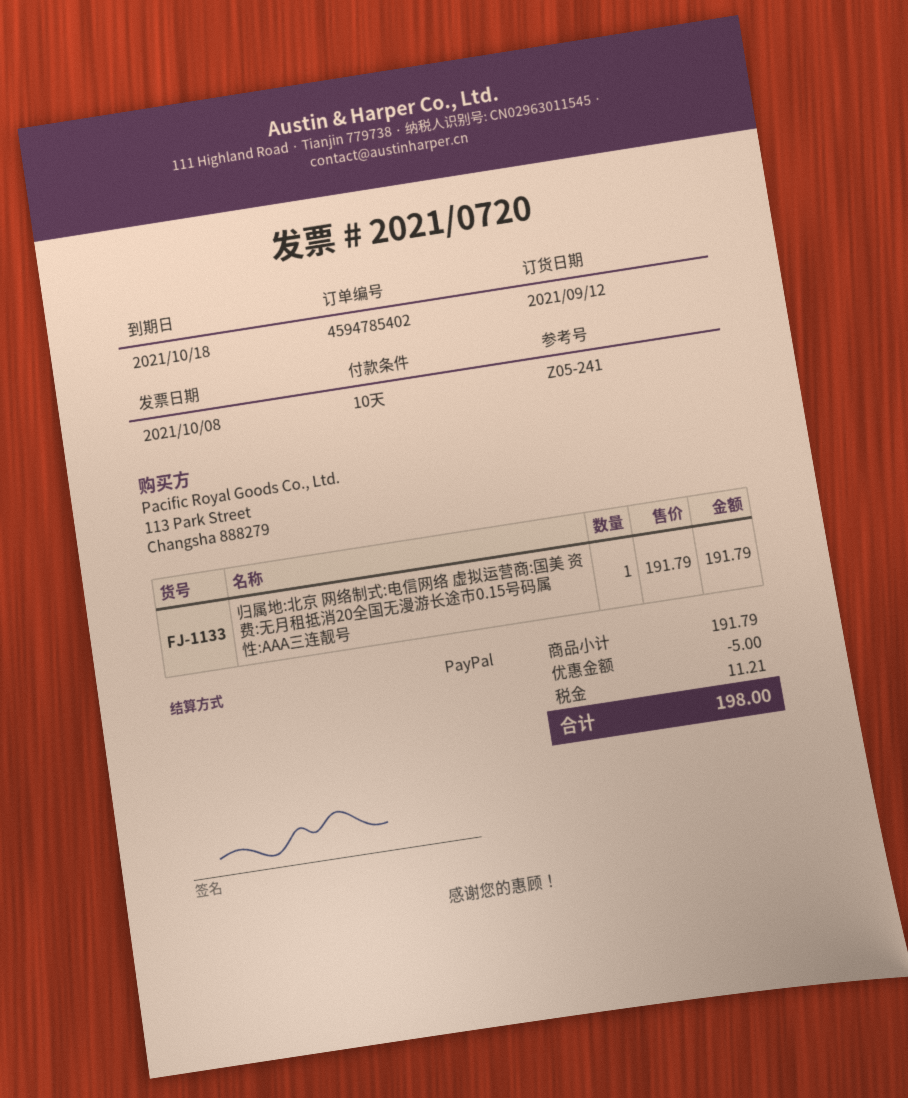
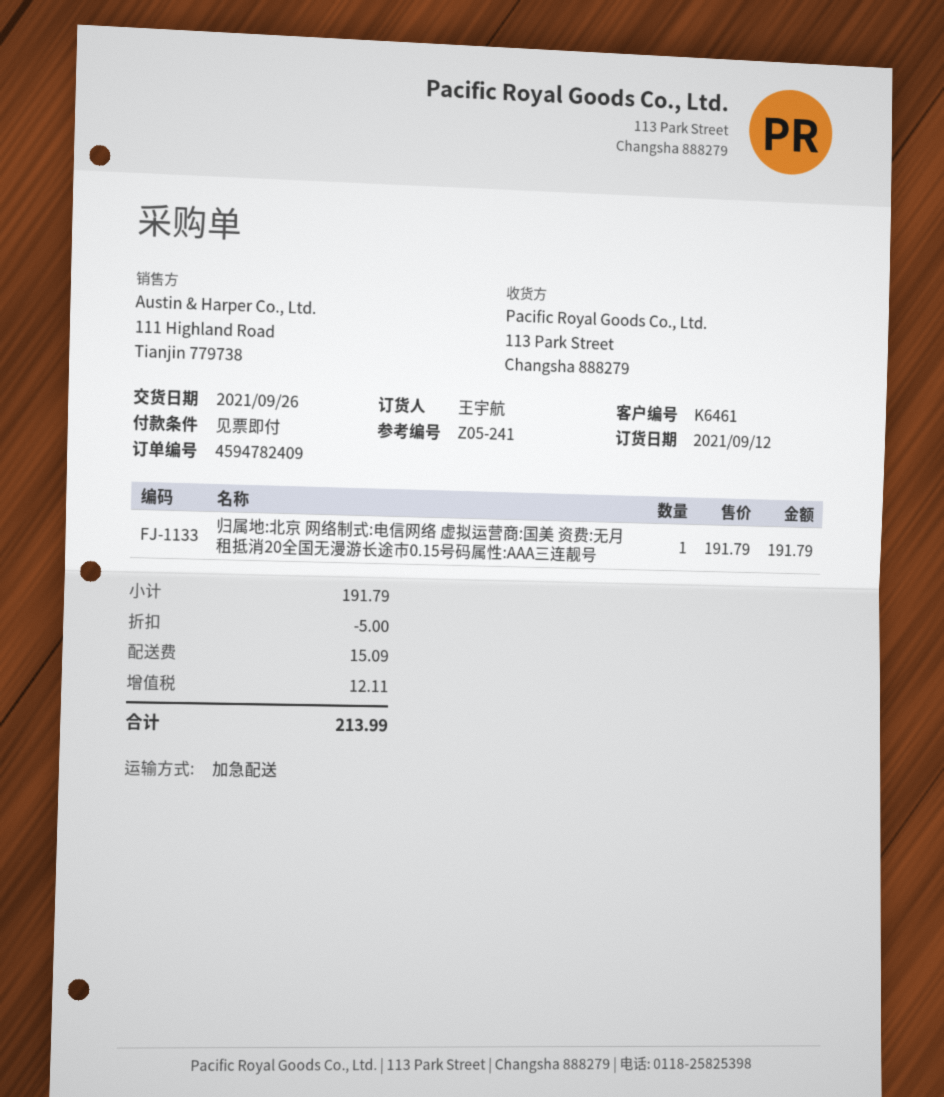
order number: 4594785402 -> 4594782409
payment terms: 10 days -> on receipt
shipping: none -> 15.09
tax: 11.21 -> 12.11
total: 198.00 -> 213.99

